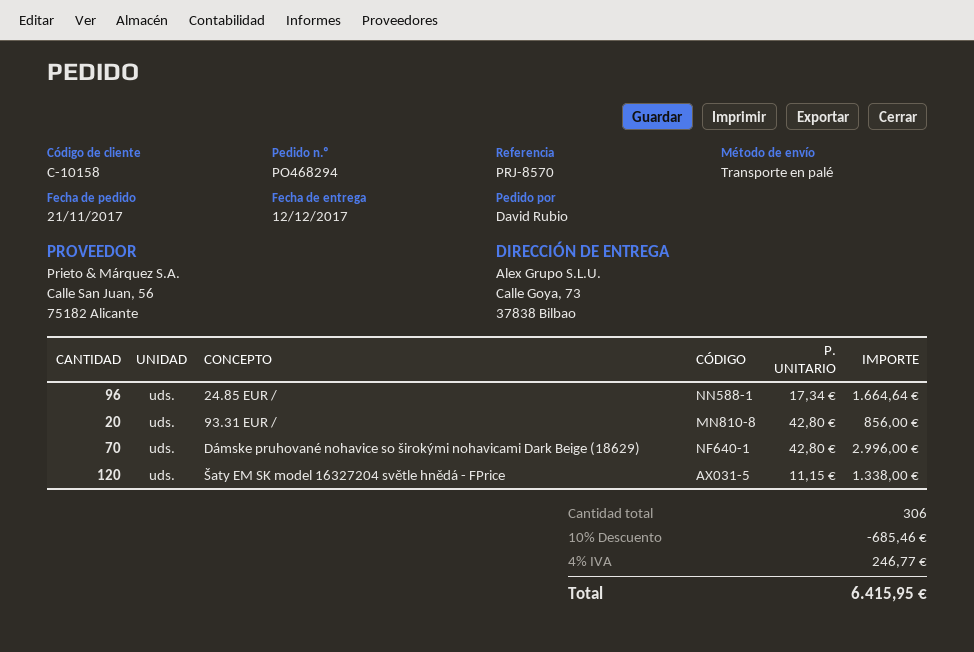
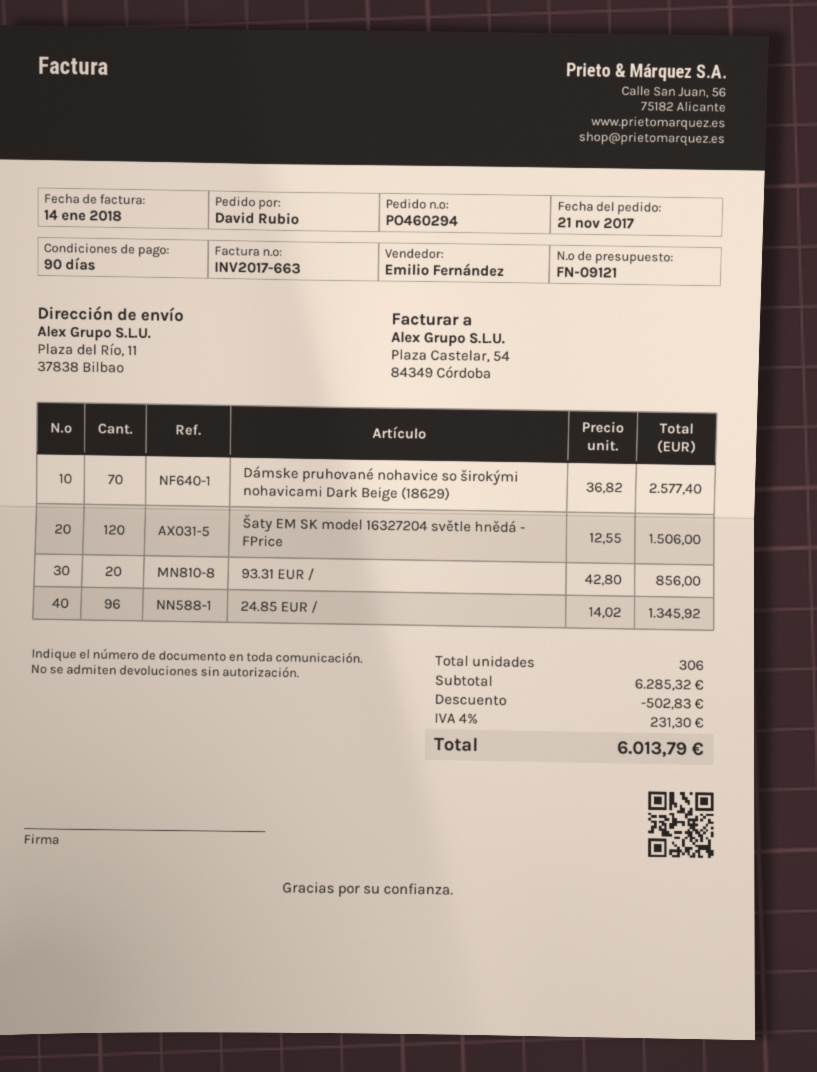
order number: PO468294 -> PO460294
ship to: Calle Goya, 73, 37838 Bilbao -> Plaza del Río, 11, 37838 Bilbao
24.85 EUR /: 96 x 17.34 = 1664.64 -> 96 x 14.02 = 1345.92
Dámske pruhované nohavice so širokými nohavicami Dark Beige (18629): 70 x 42.80 = 2996.00 -> 70 x 36.82 = 2577.40
Šaty EM SK model 16327204 světle hnědá - FPrice: 120 x 11.15 = 1338.00 -> 120 x 12.55 = 1506.00
discount: 685.46 -> 502.83
tax: 4% = 246.77 -> 4% = 231.30
total: 6415.95 -> 6013.79

